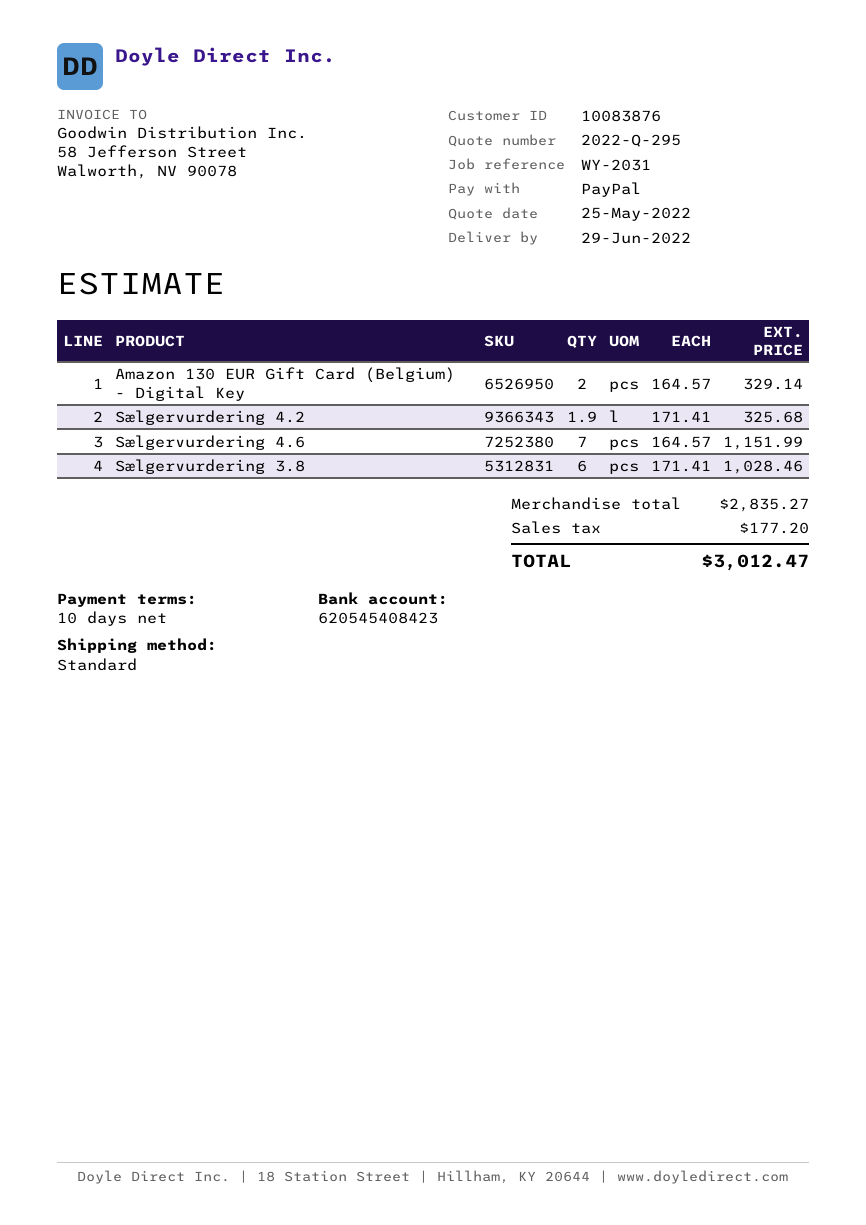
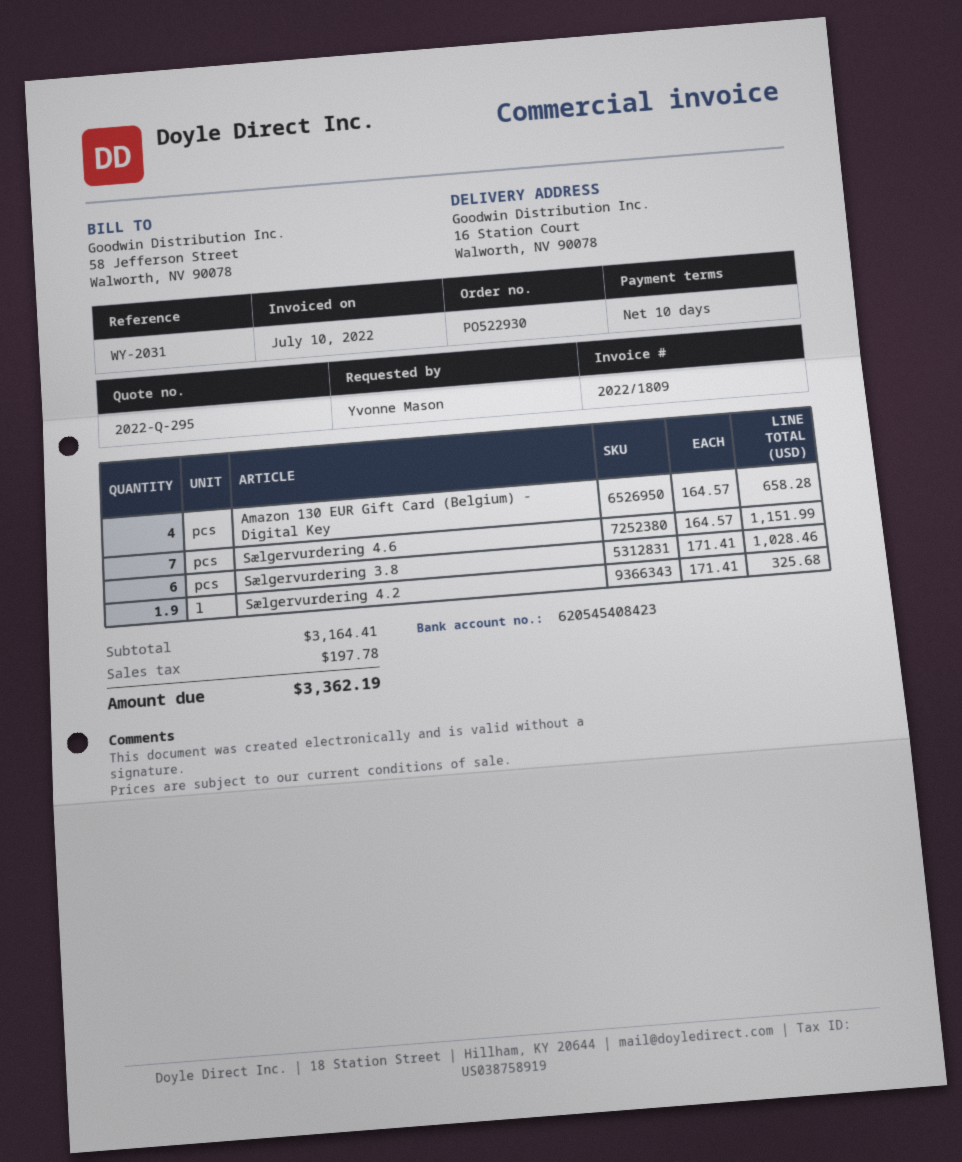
Amazon 130 EUR Gift Card (Belgium) - Digital Key: 2 x 164.57 = 329.14 -> 4 x 164.57 = 658.28
subtotal: 2835.27 -> 3164.41
tax: 177.20 -> 197.78
total: 3012.47 -> 3362.19

